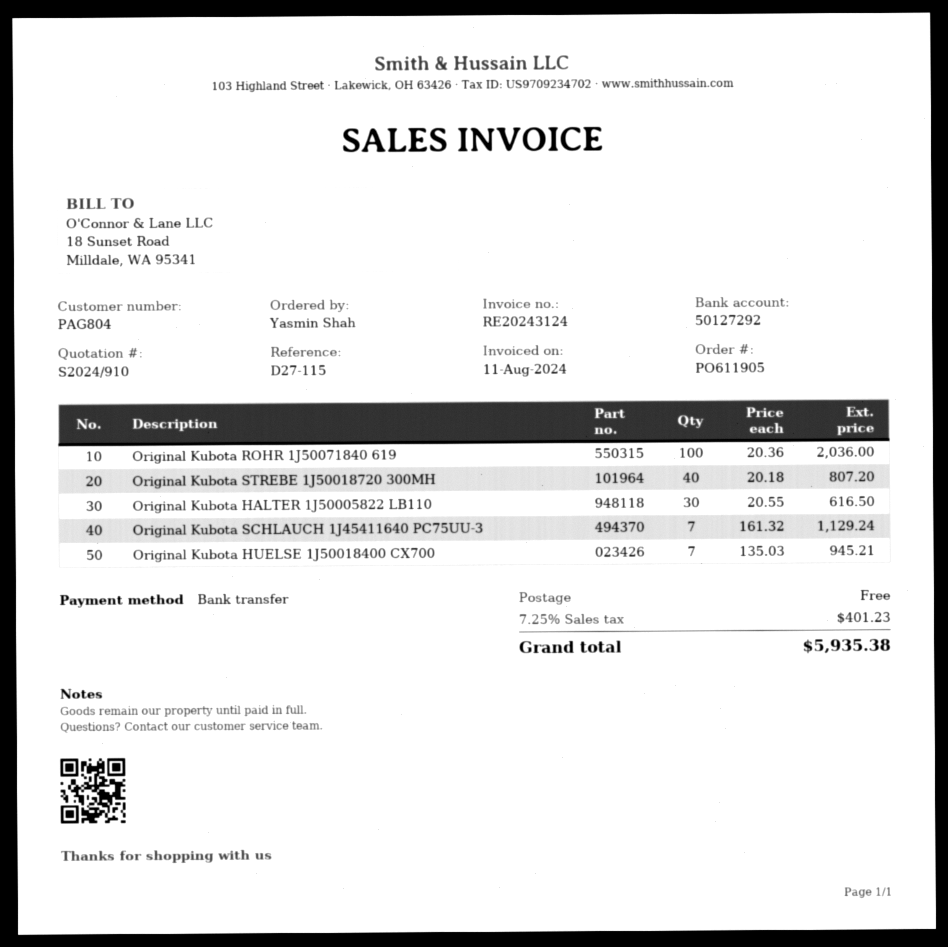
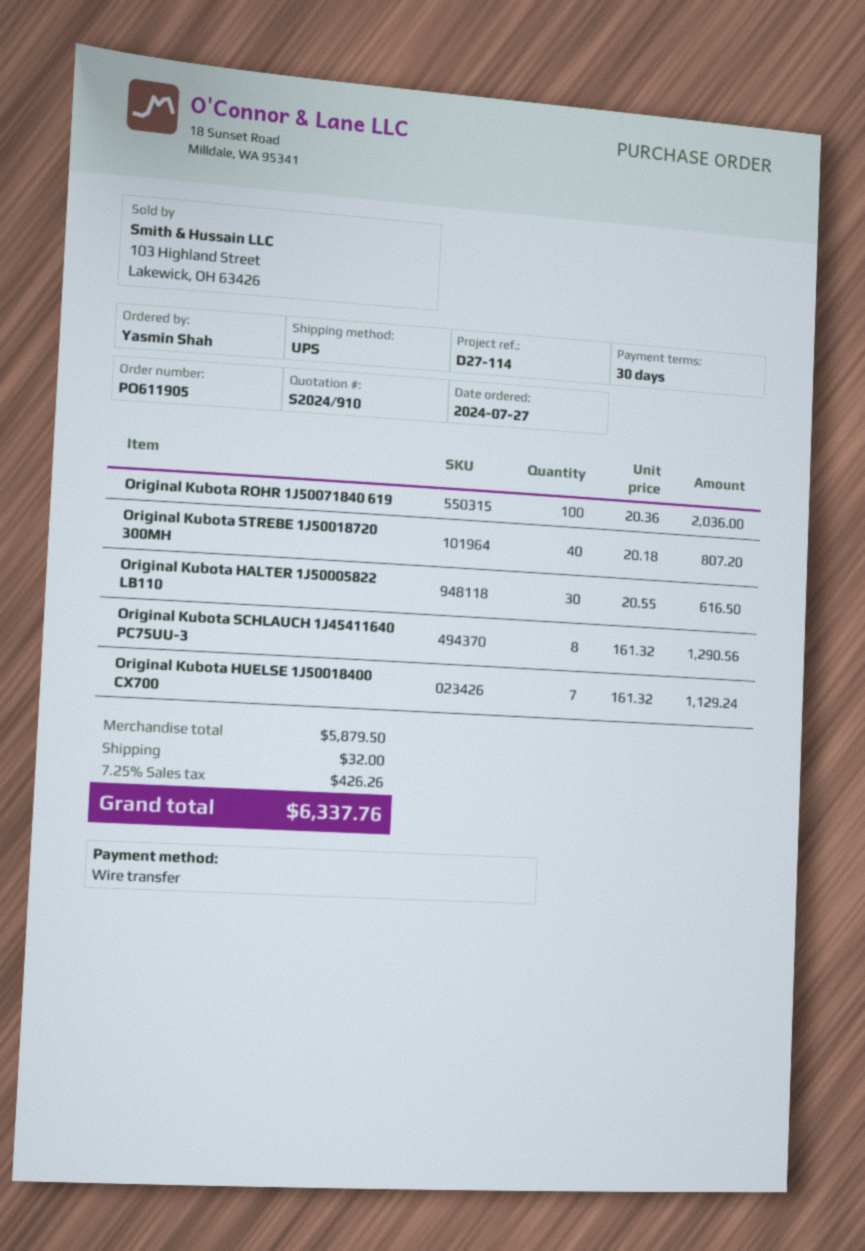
reference: D27-115 -> D27-114
Original Kubota SCHLAUCH 1J45411640 PC75UU-3: 7 x 161.32 = 1129.24 -> 8 x 161.32 = 1290.56
Original Kubota HUELSE 1J50018400 CX700: 7 x 135.03 = 945.21 -> 7 x 161.32 = 1129.24
shipping: 0.00 -> 32.00
tax: 7.25% = 401.23 -> 7.25% = 426.26
total: 5935.38 -> 6337.76

